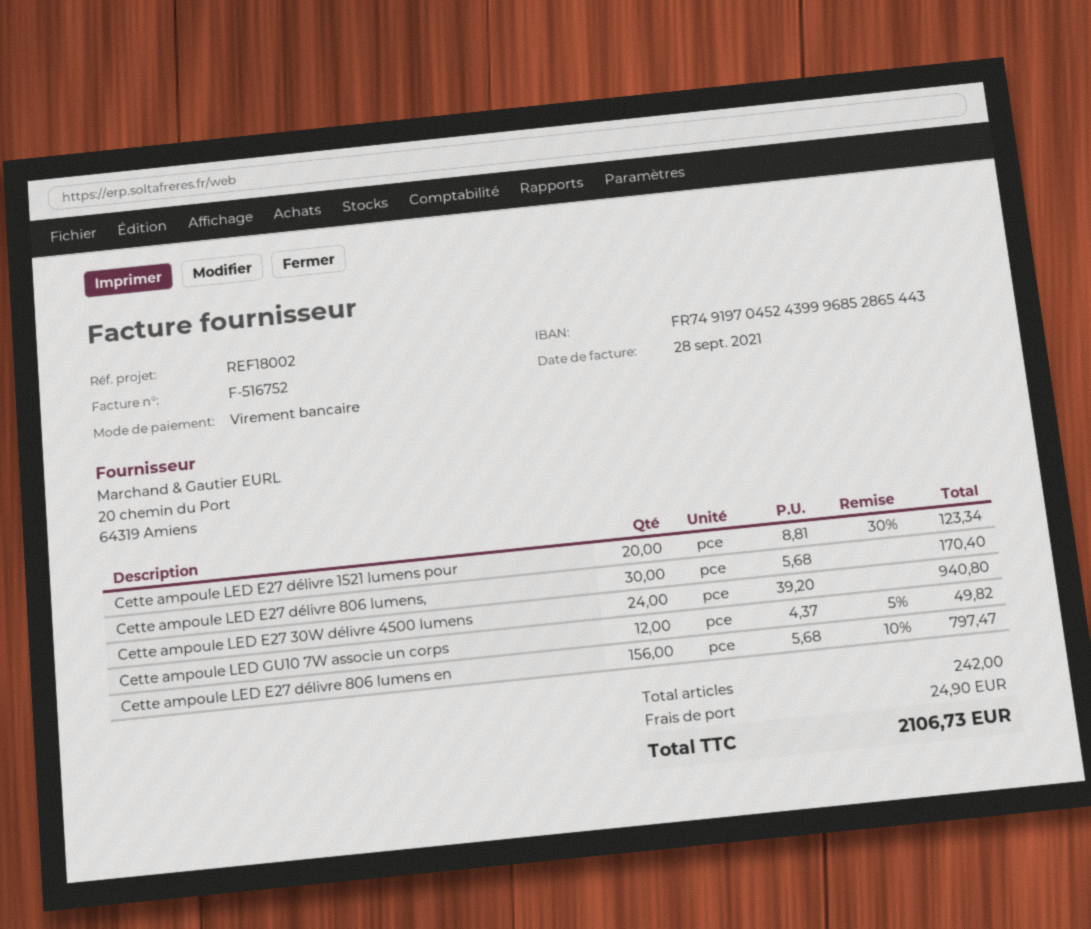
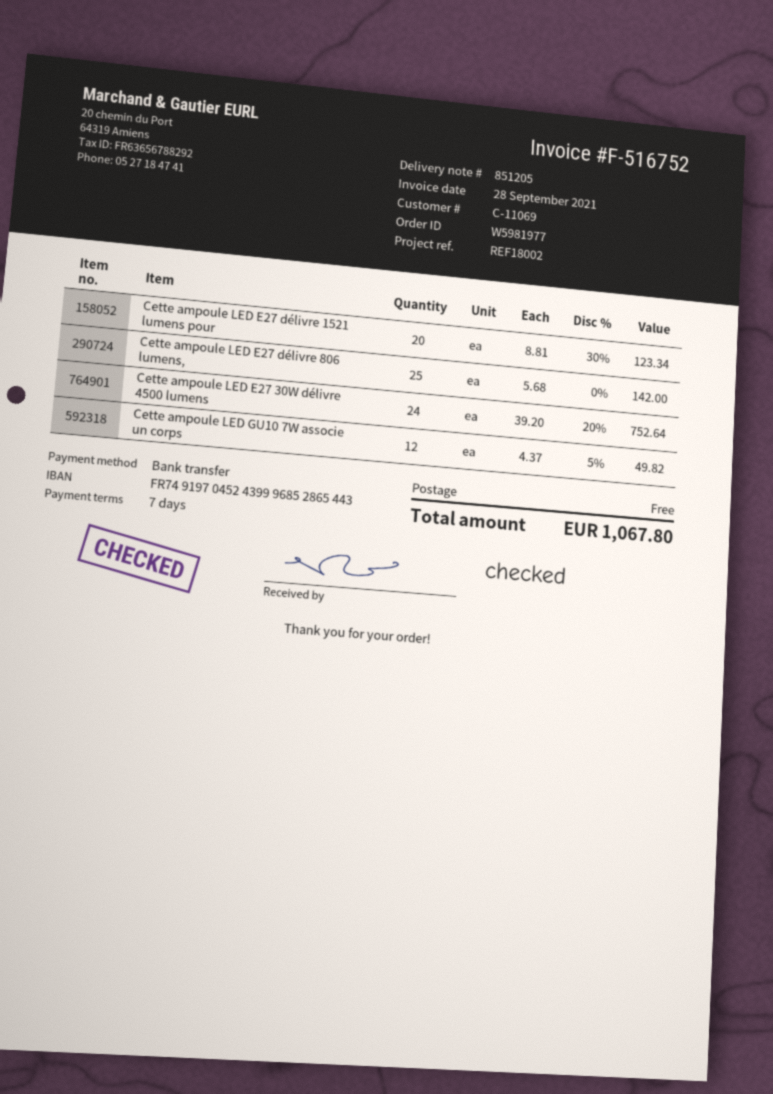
Cette ampoule LED E27 délivre 806 lumens,: 30 x 5.68 = 170.40 -> 25 x 5.68 = 142.00
Cette ampoule LED E27 30W délivre 4500 lumens: 24 x 39.20 = 940.80 -> 24 x 39.20 - 20% = 752.64
Cette ampoule LED E27 délivre 806 lumens en: 156 x 5.68 - 10% = 797.47 -> none
shipping: 24.90 -> 0.00
total: 2106.73 -> 1067.80

